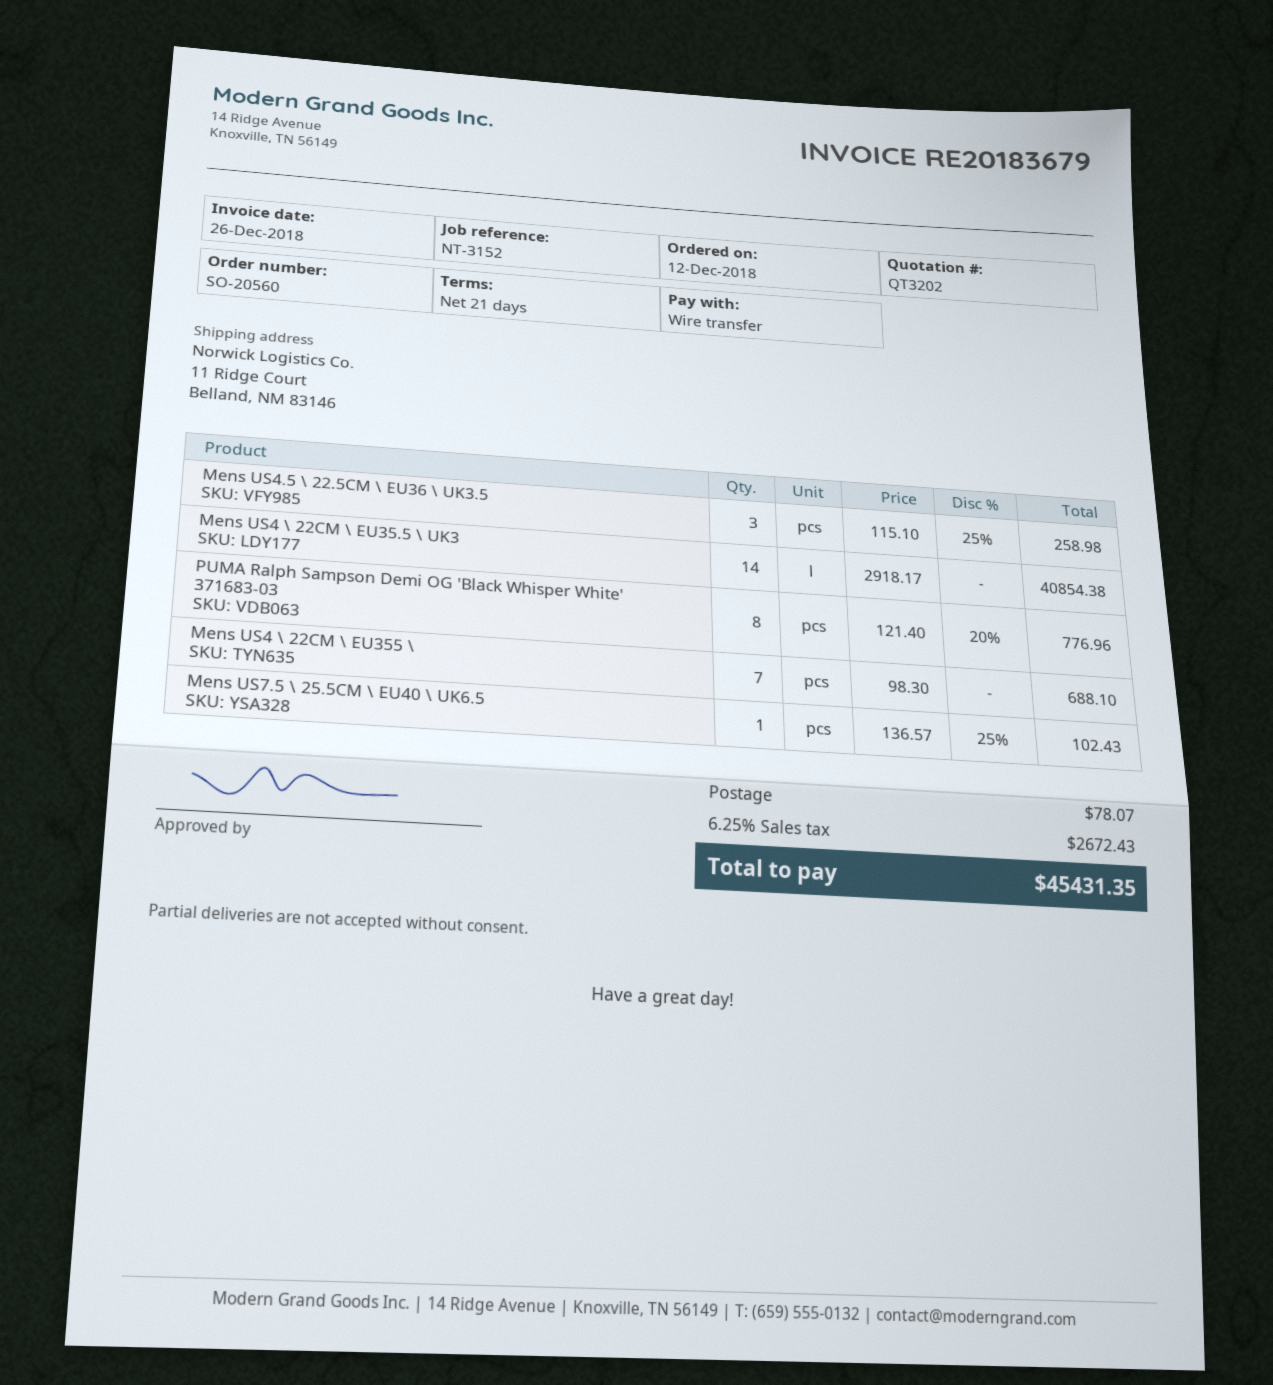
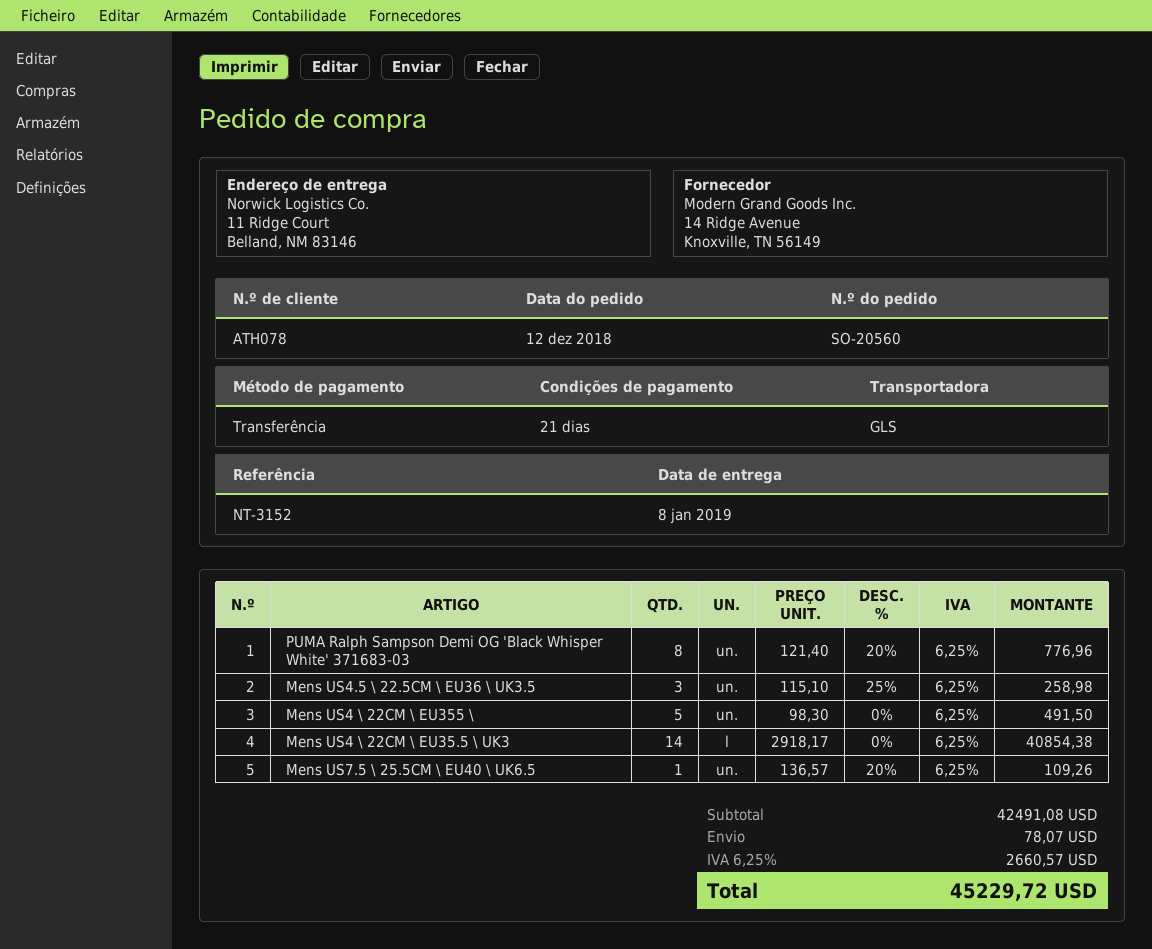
Mens US4 \ 22CM \ EU355 \: 7 x 98.30 = 688.10 -> 5 x 98.30 = 491.50
Mens US7.5 \ 25.5CM \ EU40 \ UK6.5: 1 x 136.57 - 25% = 102.43 -> 1 x 136.57 - 20% = 109.26
tax: 6.25% = 2672.43 -> 6.25% = 2660.57
total: 45431.35 -> 45229.72

